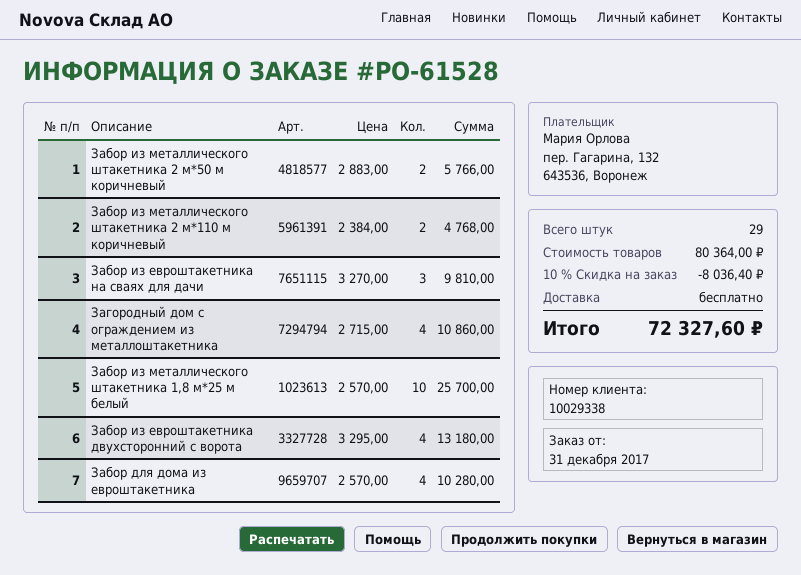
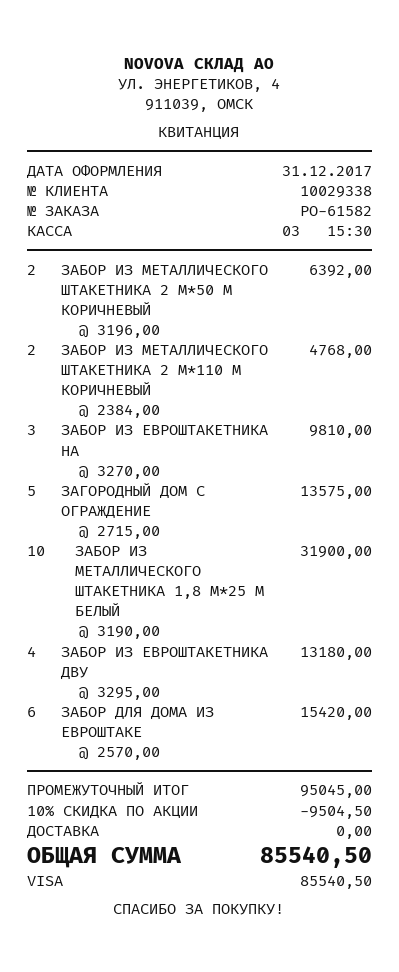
order number: PO-61528 -> PO-61582
Забор из металлического штакетника 2 м*50 м коричневый: 2 x 2883.00 = 5766.00 -> 2 x 3196.00 = 6392.00
Загородный дом с ограждением из металлоштакетника: 4 x 2715.00 = 10860.00 -> 5 x 2715.00 = 13575.00
Забор из металлического штакетника 1,8 м*25 м белый: 10 x 2570.00 = 25700.00 -> 10 x 3190.00 = 31900.00
Забор для дома из евроштакетника: 4 x 2570.00 = 10280.00 -> 6 x 2570.00 = 15420.00
subtotal: 80364.00 -> 95045.00
discount: 10% = 8036.40 -> 10% = 9504.50
total: 72327.60 -> 85540.50

